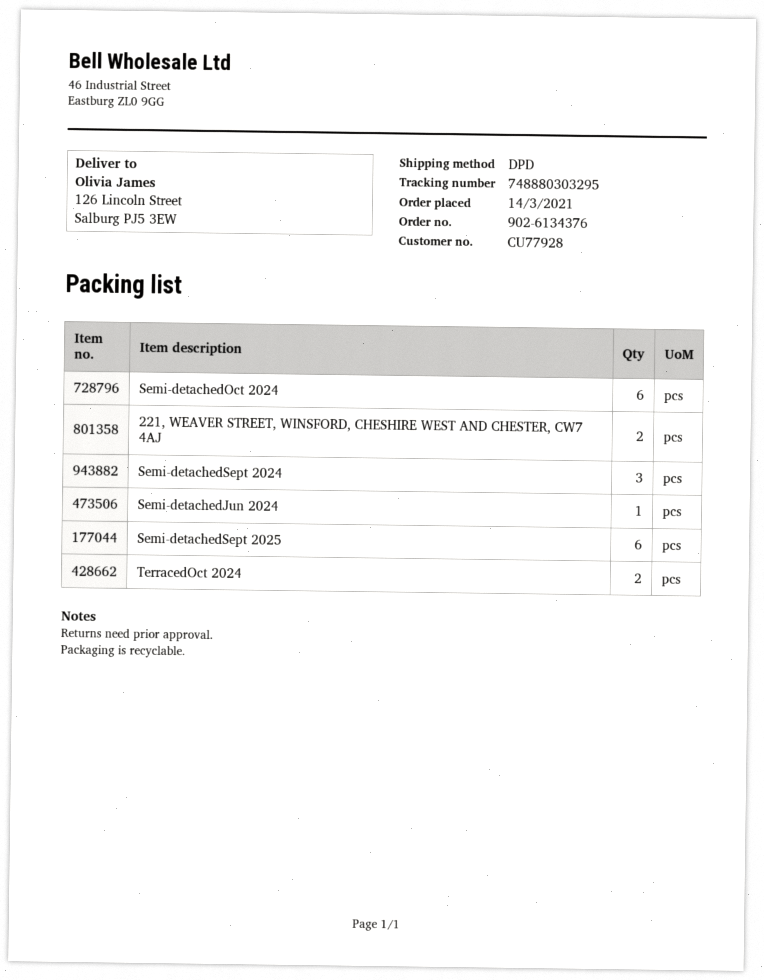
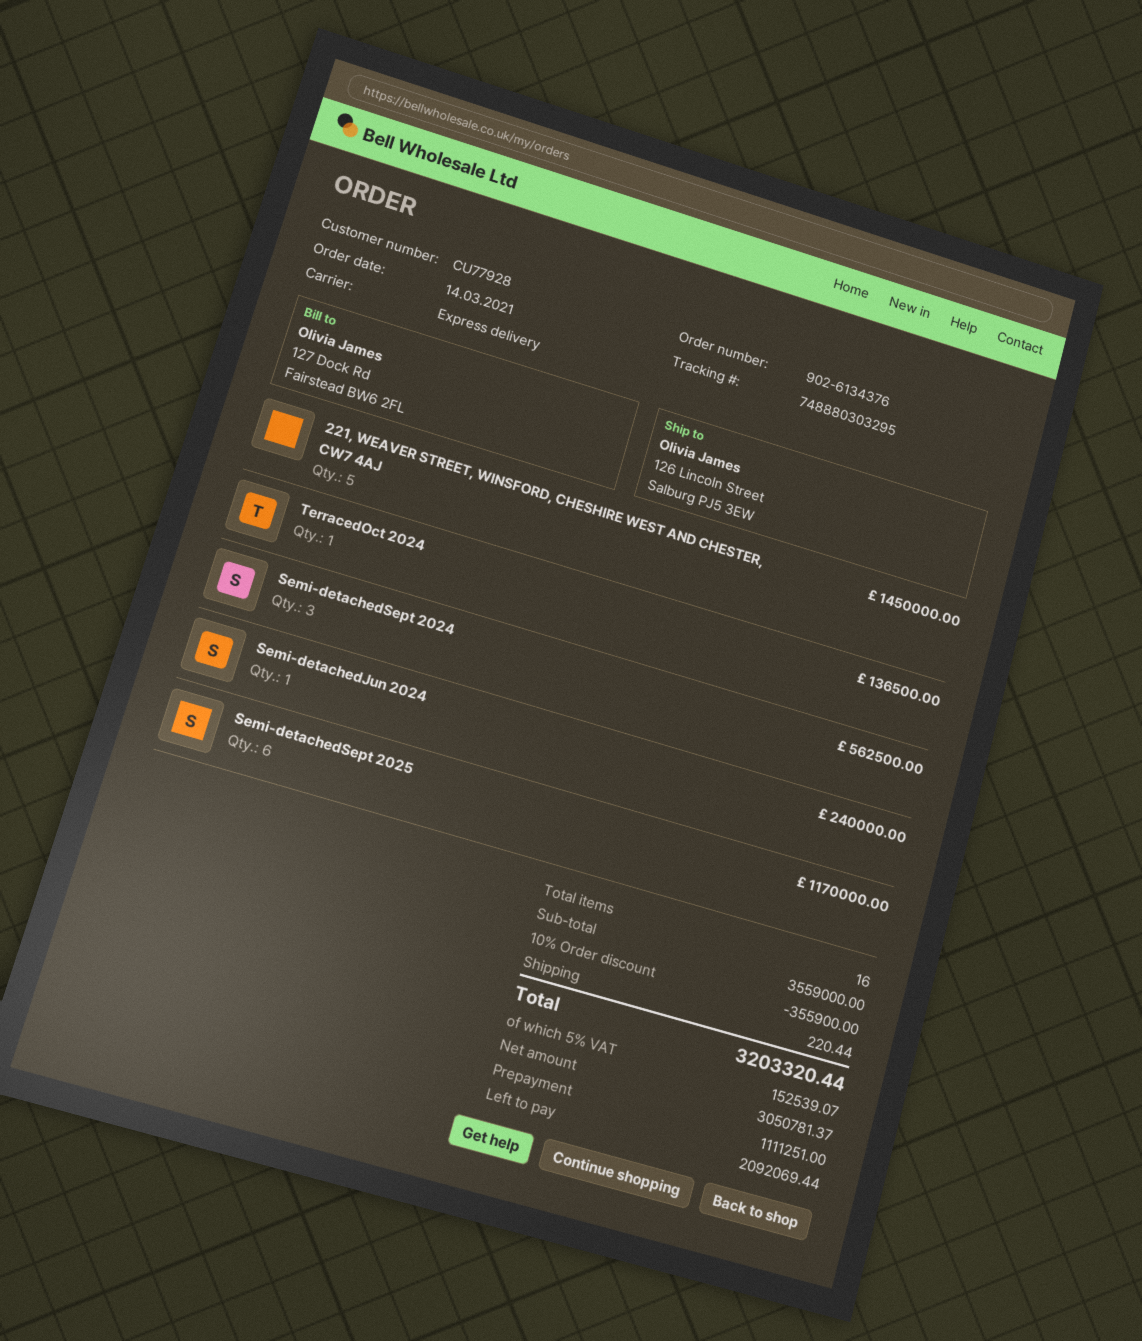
shipping method: DPD -> express
Semi-detachedOct 2024: 6 -> none
221, WEAVER STREET, WINSFORD, CHESHIRE WEST AND CHESTER, CW7 4AJ: 2 -> 5
TerracedOct 2024: 2 -> 1

